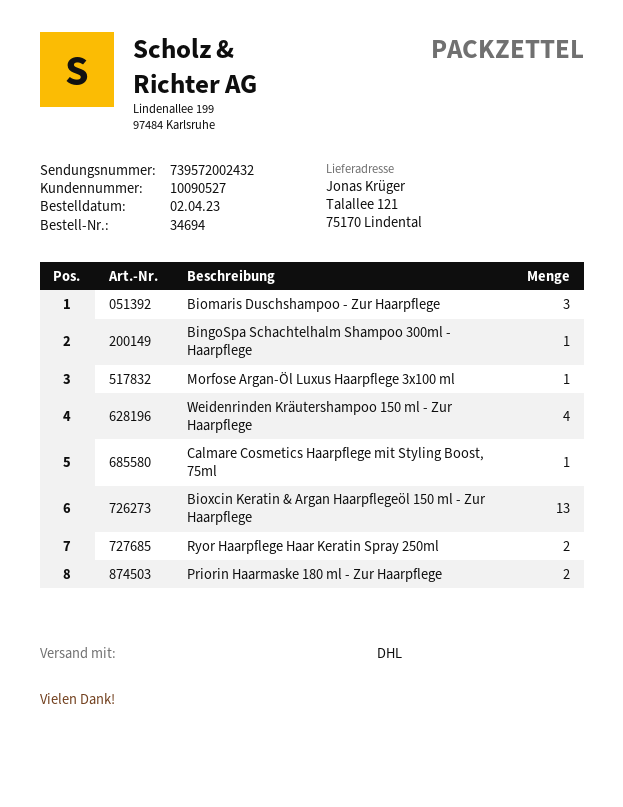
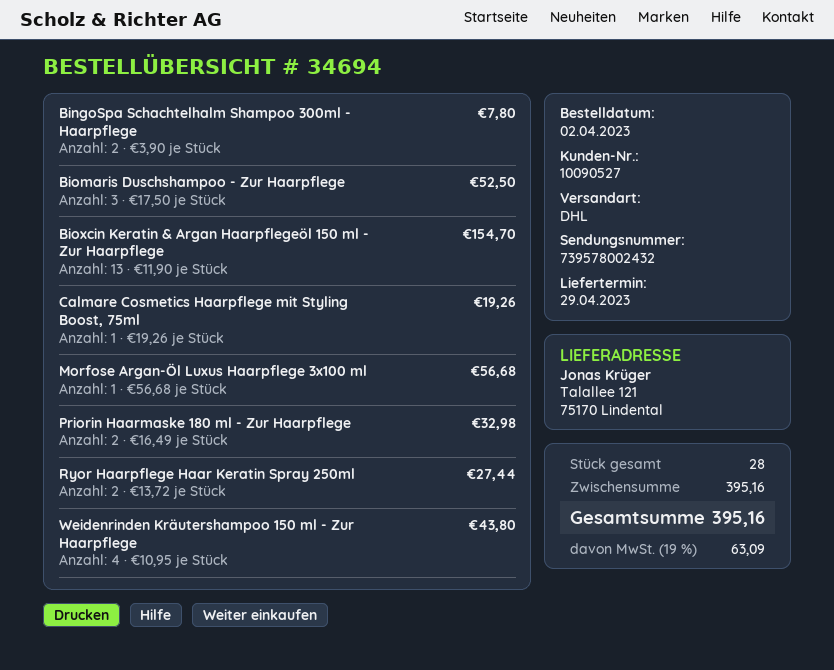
tracking number: 739572002432 -> 739578002432
BingoSpa Schachtelhalm Shampoo 300ml - Haarpflege: 1 -> 2

